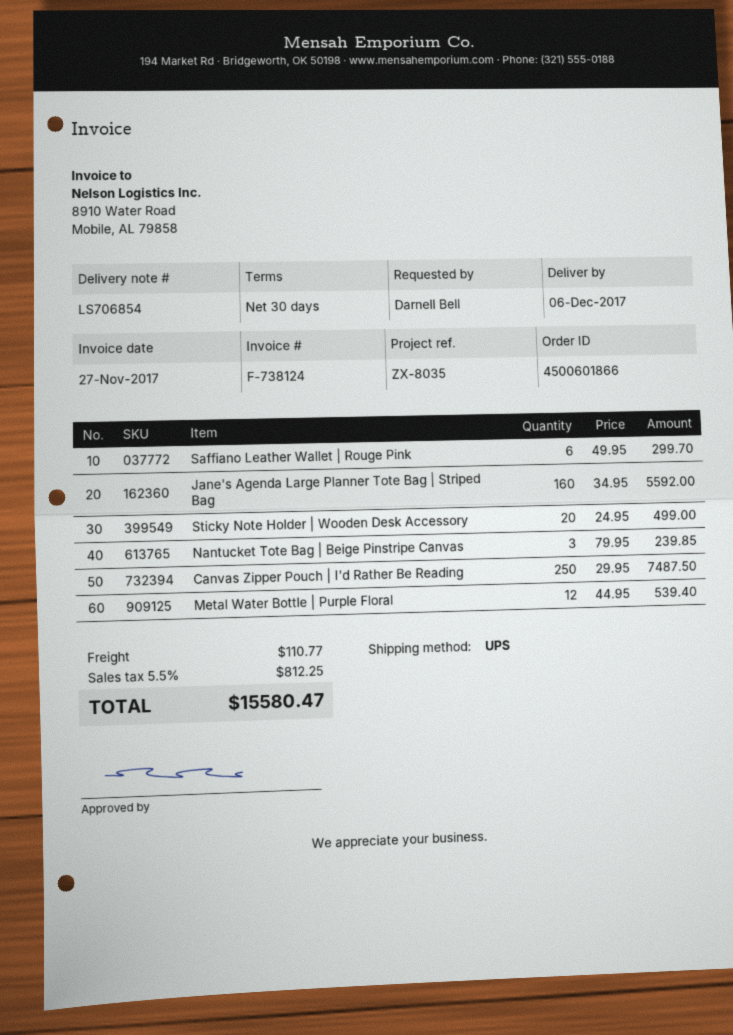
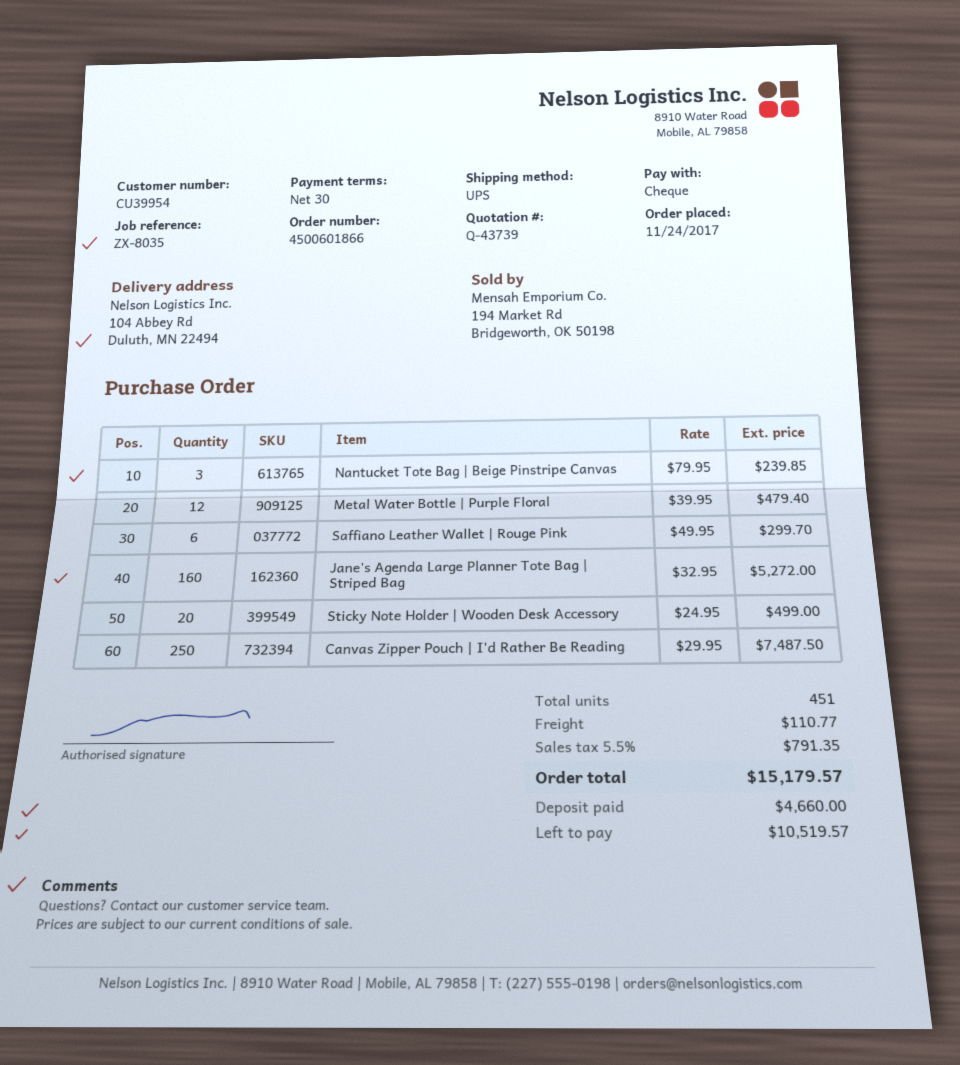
Jane's Agenda Large Planner Tote Bag | Striped Bag: 160 x 34.95 = 5592.00 -> 160 x 32.95 = 5272.00
Metal Water Bottle | Purple Floral: 12 x 44.95 = 539.40 -> 12 x 39.95 = 479.40
tax: 5.5% = 812.25 -> 5.5% = 791.35
total: 15580.47 -> 15179.57

